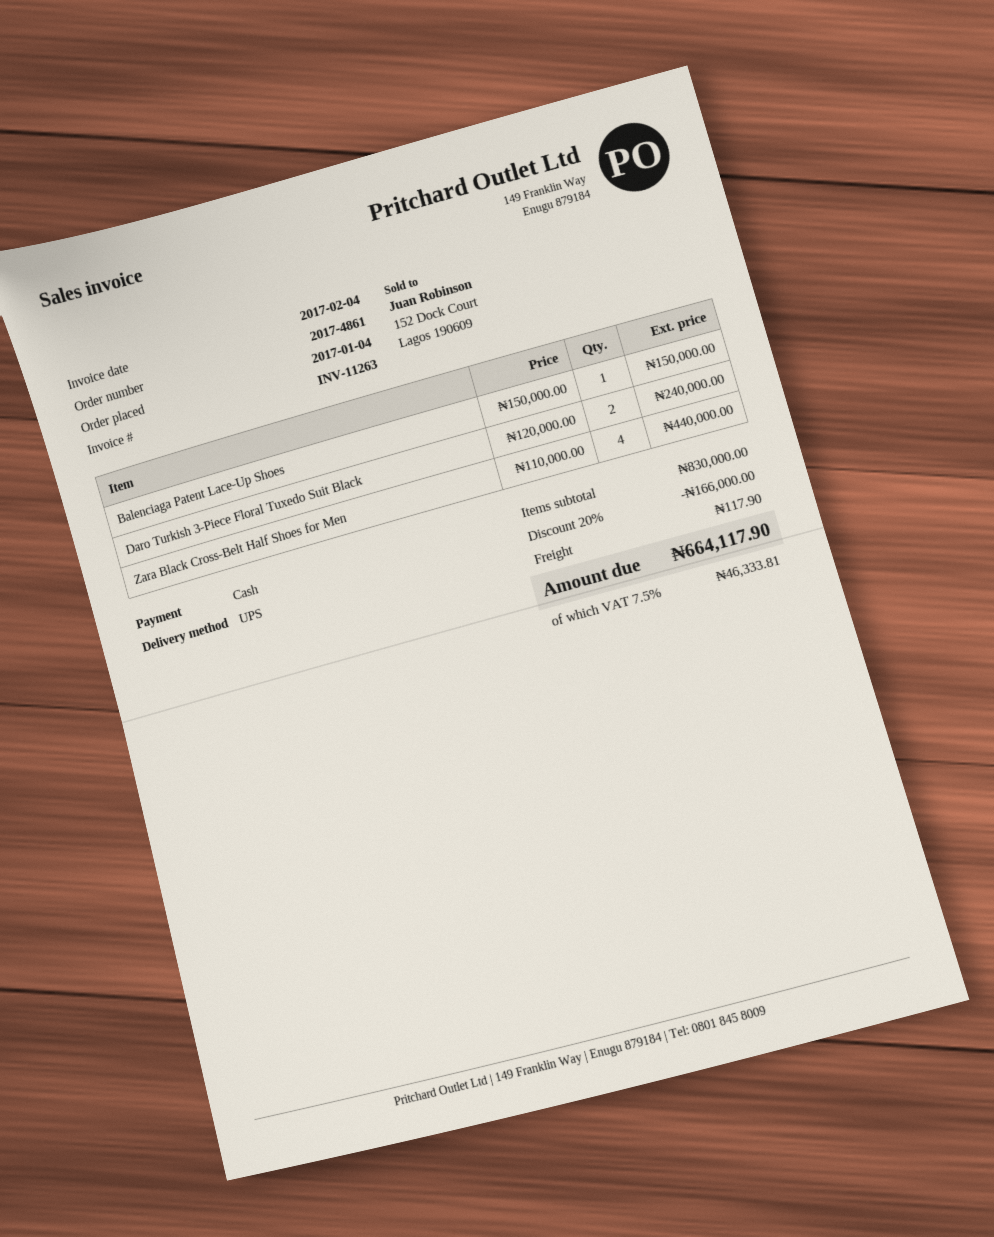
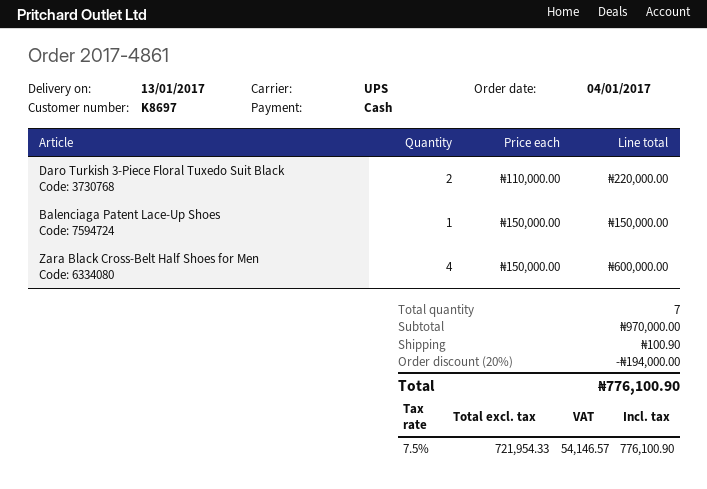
Daro Turkish 3-Piece Floral Tuxedo Suit Black: 2 x 120000.00 = 240000.00 -> 2 x 110000.00 = 220000.00
Zara Black Cross-Belt Half Shoes for Men: 4 x 110000.00 = 440000.00 -> 4 x 150000.00 = 600000.00
subtotal: 830000.00 -> 970000.00
discount: 20% = 166000.00 -> 20% = 194000.00
shipping: 117.90 -> 100.90
tax: 7.5% = 46333.81 -> 7.5% = 54146.57
total: 664117.90 -> 776100.90

